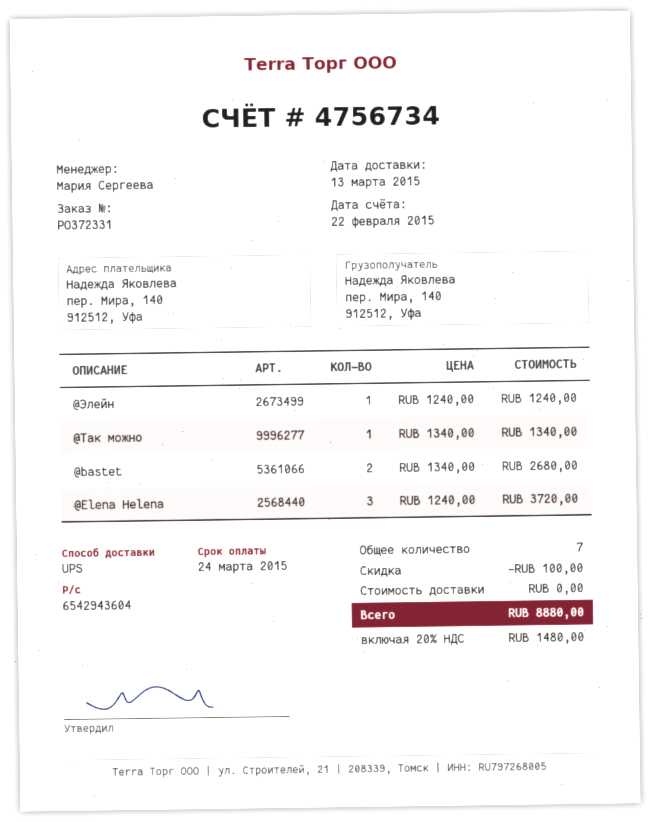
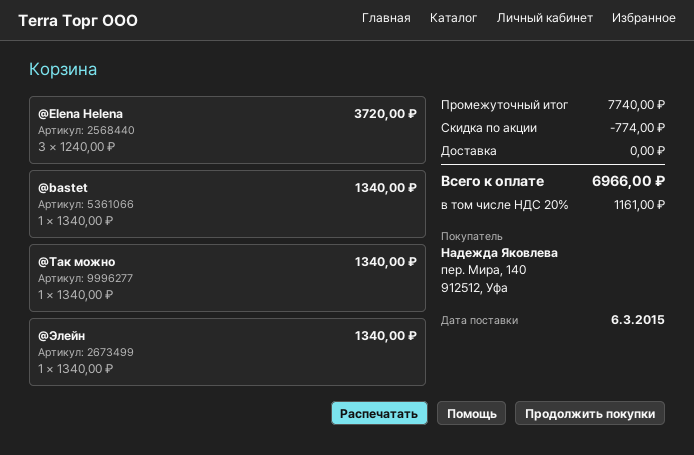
delivery date: 2015-03-13 -> 2015-03-06
@Элейн: 1 x 1240.00 = 1240.00 -> 1 x 1340.00 = 1340.00
@bastet: 2 x 1340.00 = 2680.00 -> 1 x 1340.00 = 1340.00
discount: 100.00 -> 774.00
tax: 20% = 1480.00 -> 20% = 1161.00
total: 8880.00 -> 6966.00

